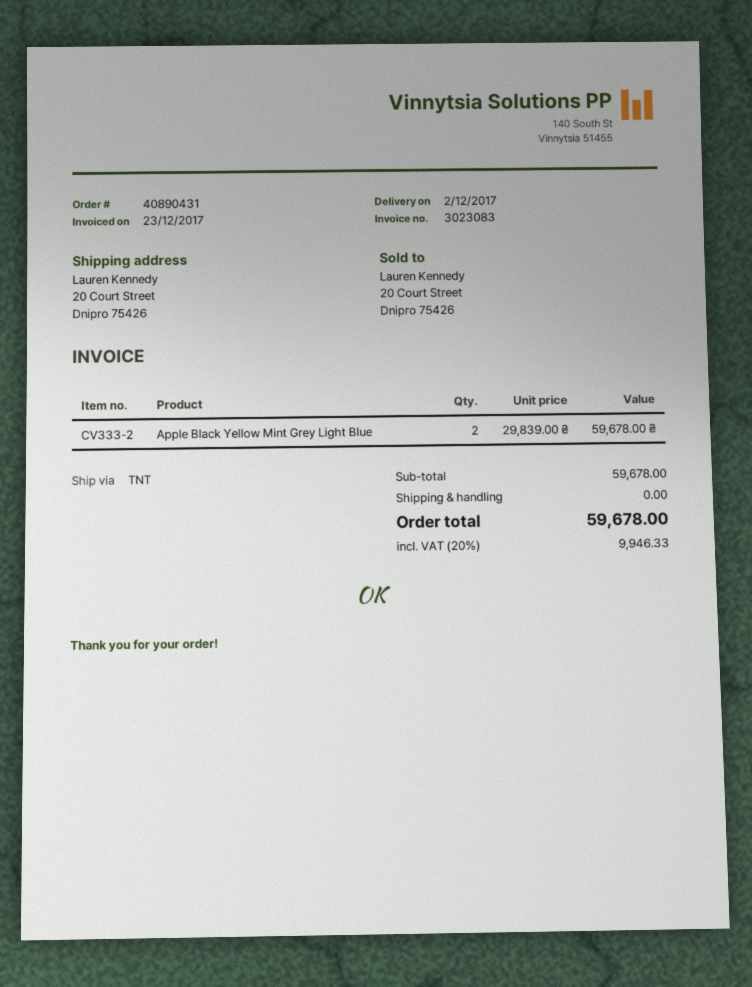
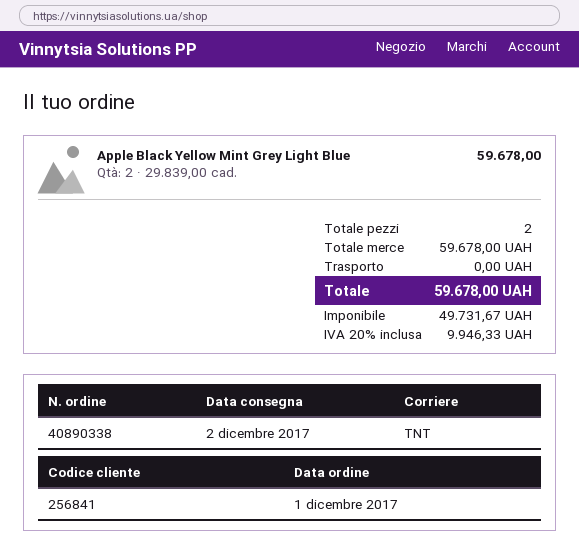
order number: 40890431 -> 40890338

